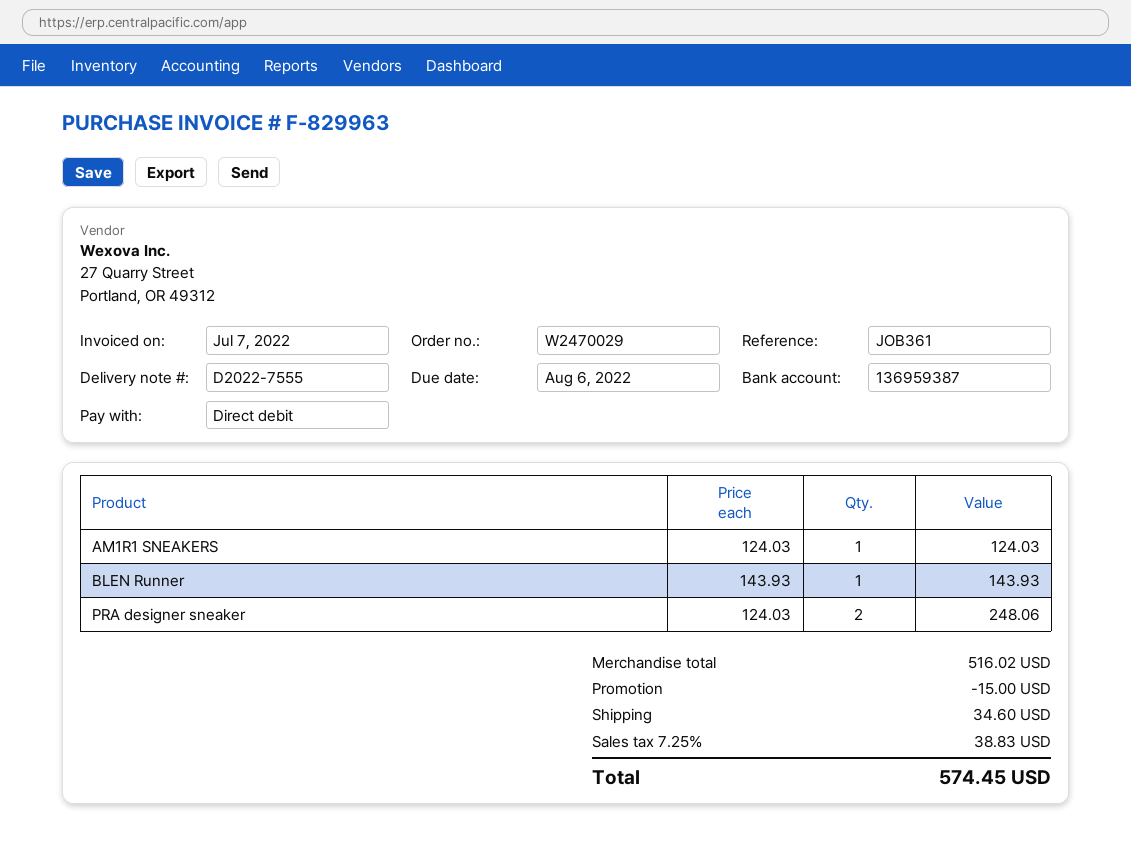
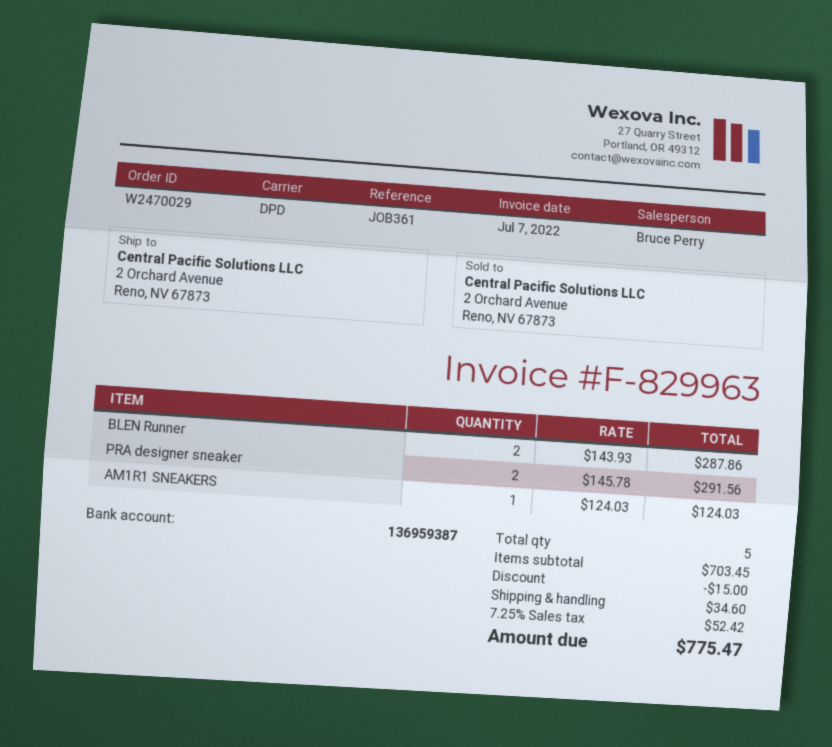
BLEN Runner: 1 x 143.93 = 143.93 -> 2 x 143.93 = 287.86
PRA designer sneaker: 2 x 124.03 = 248.06 -> 2 x 145.78 = 291.56
subtotal: 516.02 -> 703.45
tax: 7.25% = 38.83 -> 7.25% = 52.42
total: 574.45 -> 775.47

